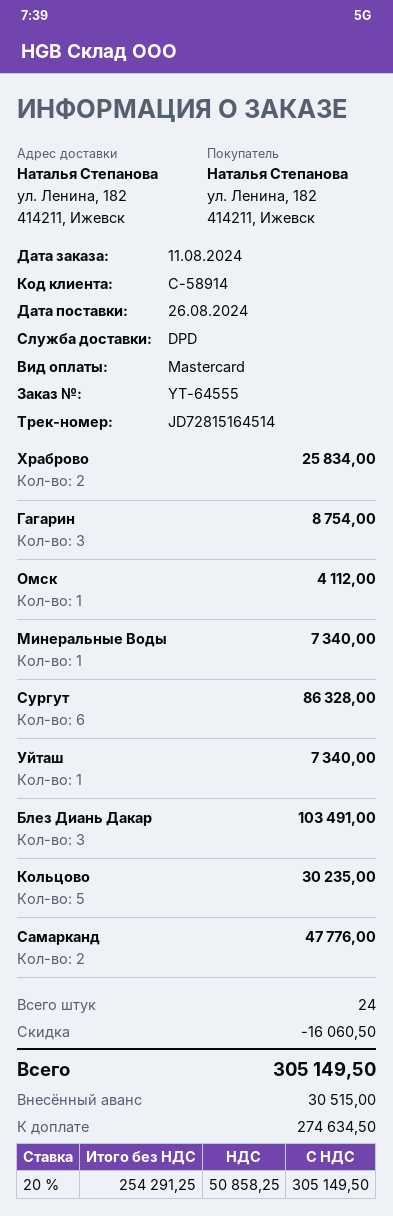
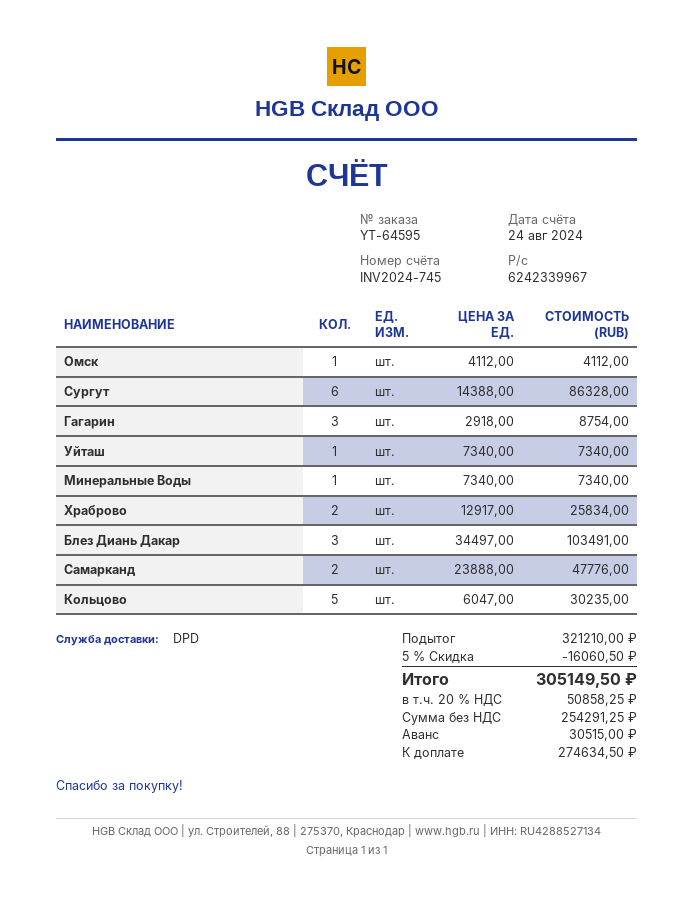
order number: YT-64555 -> YT-64595

